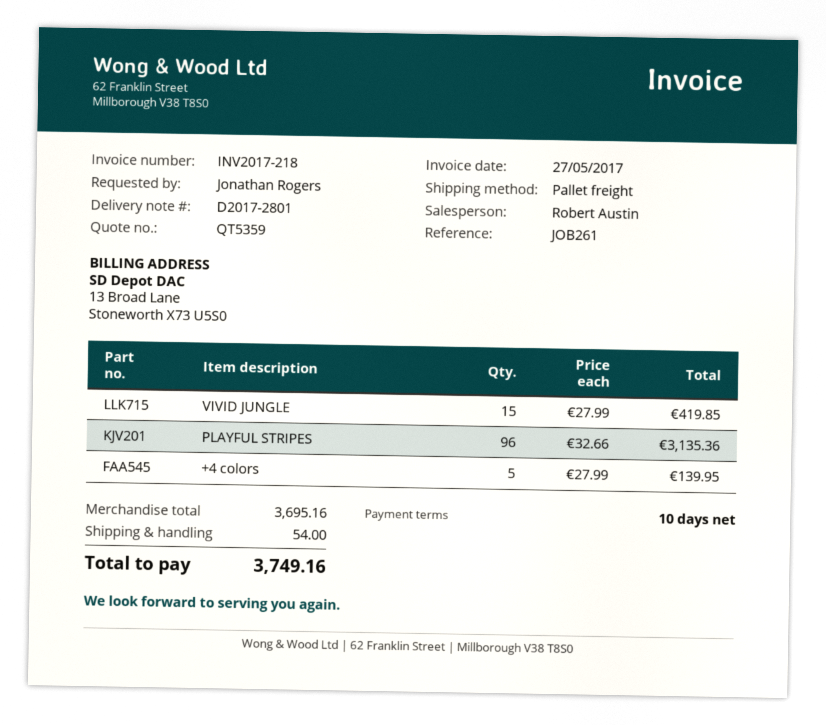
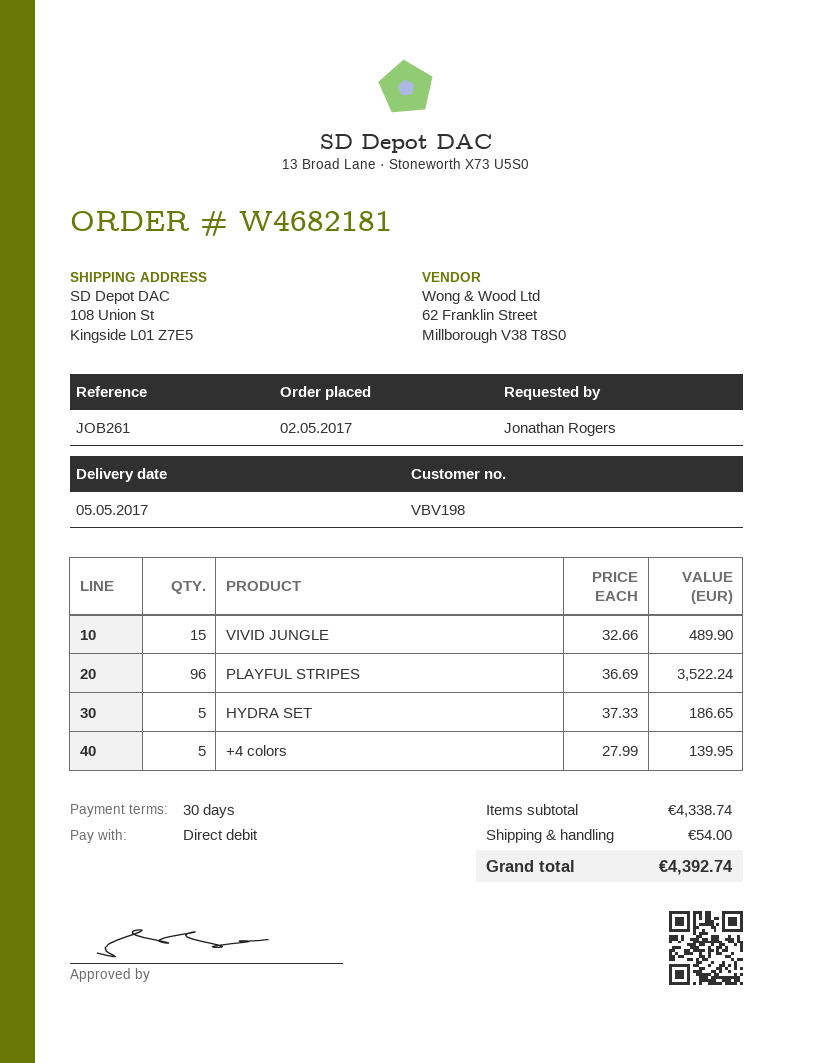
payment terms: 10 days -> 30 days
VIVID JUNGLE: 15 x 27.99 = 419.85 -> 15 x 32.66 = 489.90
PLAYFUL STRIPES: 96 x 32.66 = 3135.36 -> 96 x 36.69 = 3522.24
HYDRA SET: none -> 5 x 37.33 = 186.65
subtotal: 3695.16 -> 4338.74
total: 3749.16 -> 4392.74

